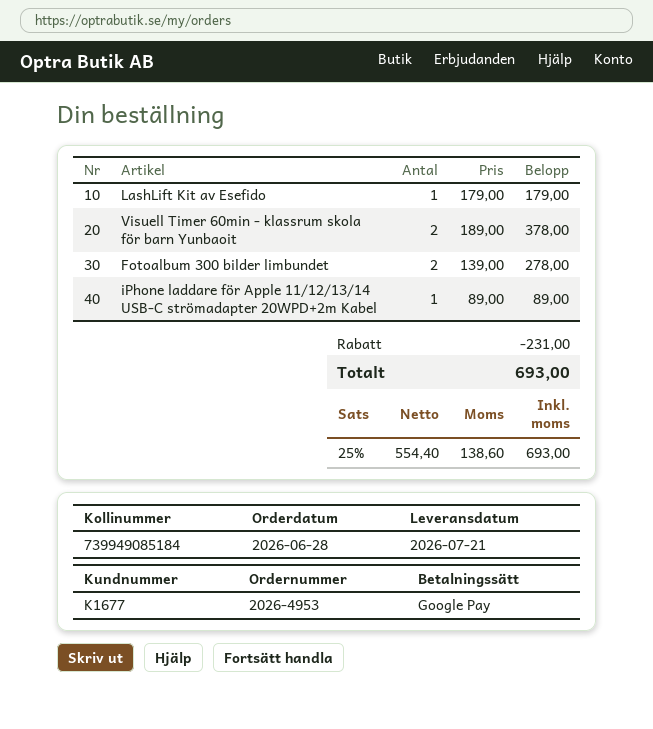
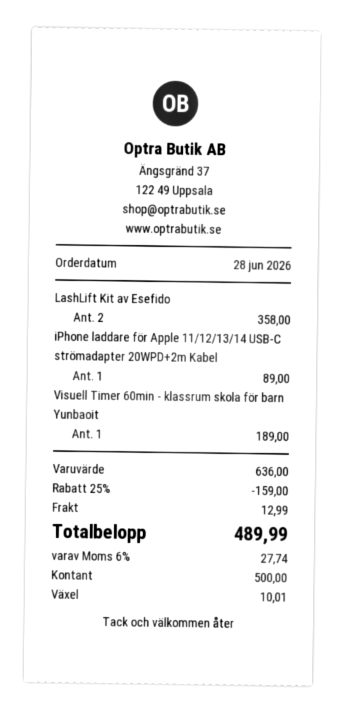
payment method: Google Pay -> cash
LashLift Kit av Esefido: 1 for 179.00 -> 2 for 358.00
Visuell Timer 60min - klassrum skola för barn Yunbaoit: 2 for 378.00 -> 1 for 189.00
Fotoalbum 300 bilder limbundet: 2 for 278.00 -> none
discount: 231.00 -> 159.00
shipping: none -> 12.99
tax: 25% = 138.60 -> 6% = 27.74
total: 693.00 -> 489.99

